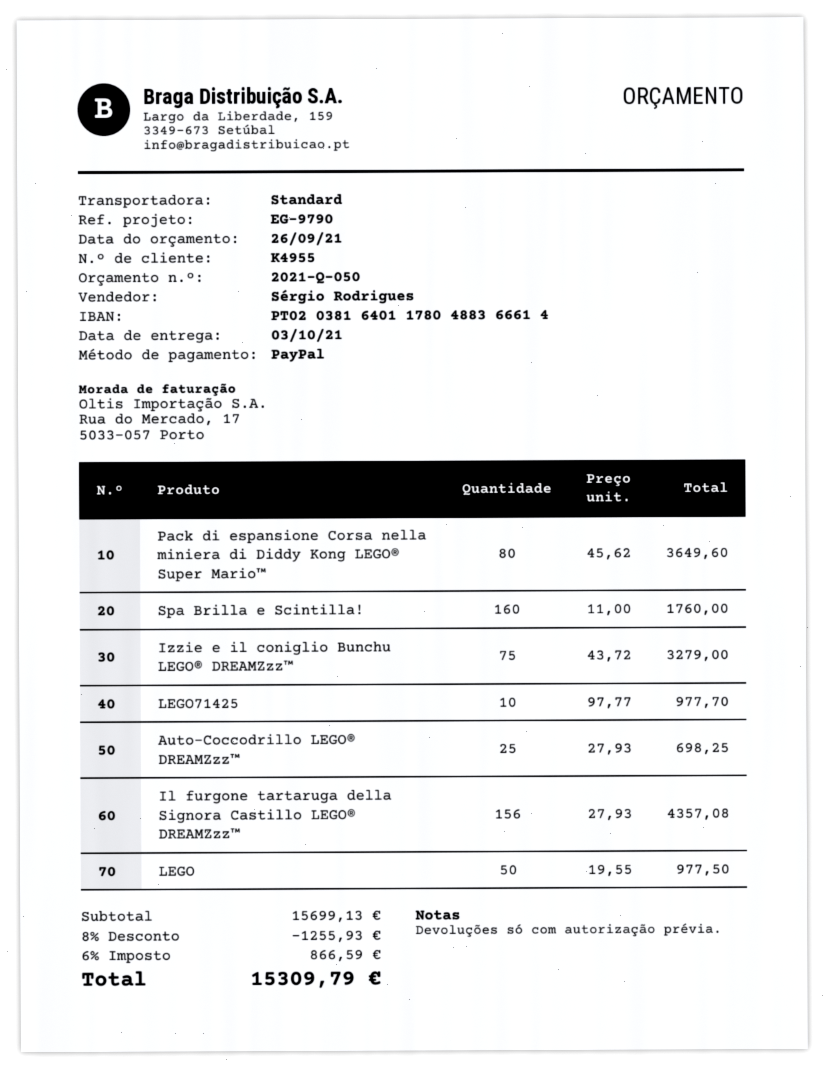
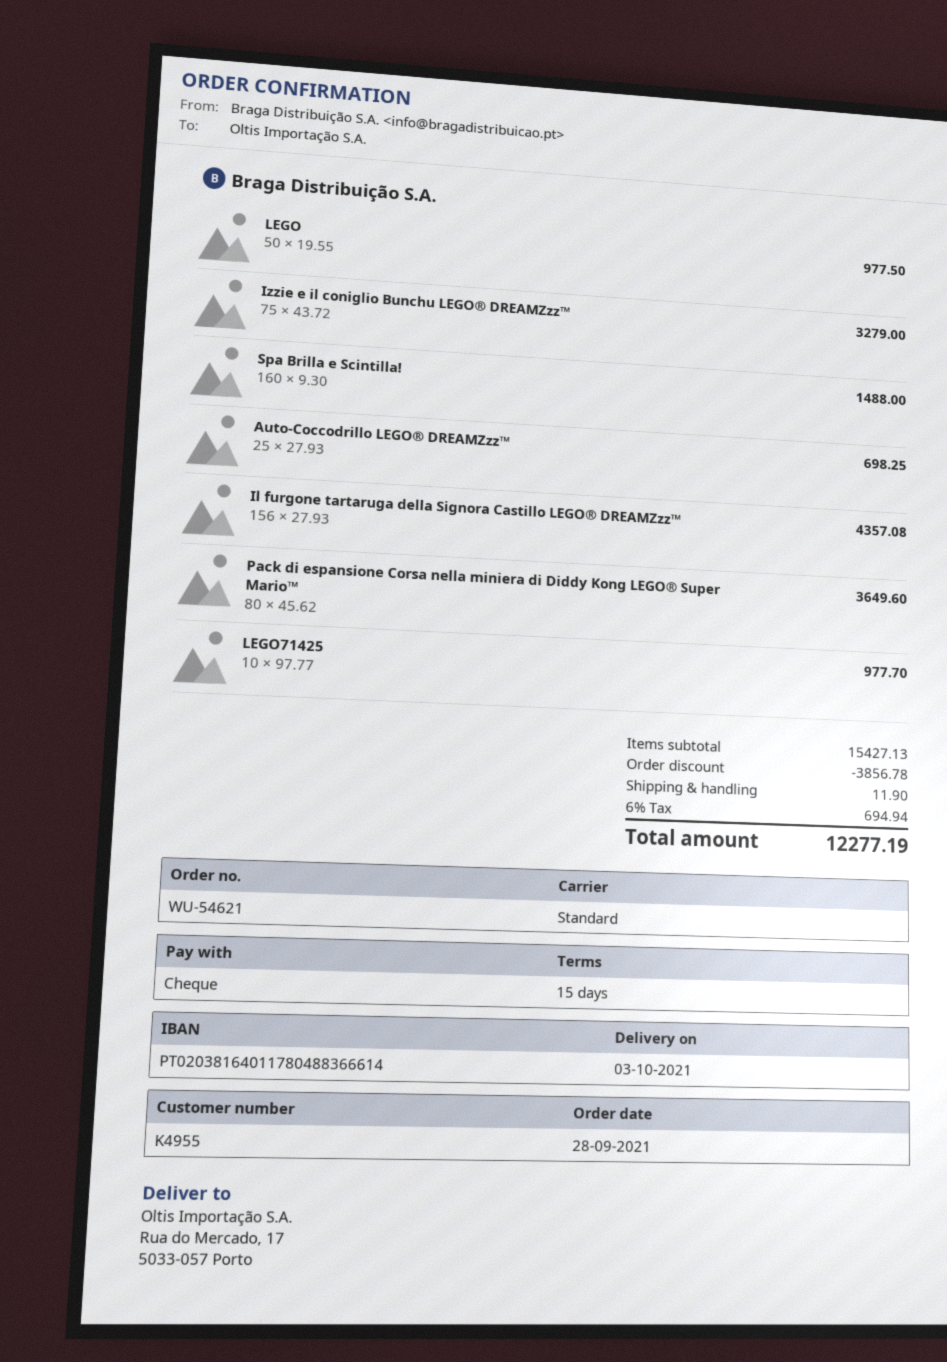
payment method: PayPal -> cheque
Spa Brilla e Scintilla!: 160 x 11.00 = 1760.00 -> 160 x 9.30 = 1488.00
subtotal: 15699.13 -> 15427.13
discount: 1255.93 -> 3856.78
shipping: none -> 11.90
tax: 6% = 866.59 -> 6% = 694.94
total: 15309.79 -> 12277.19

